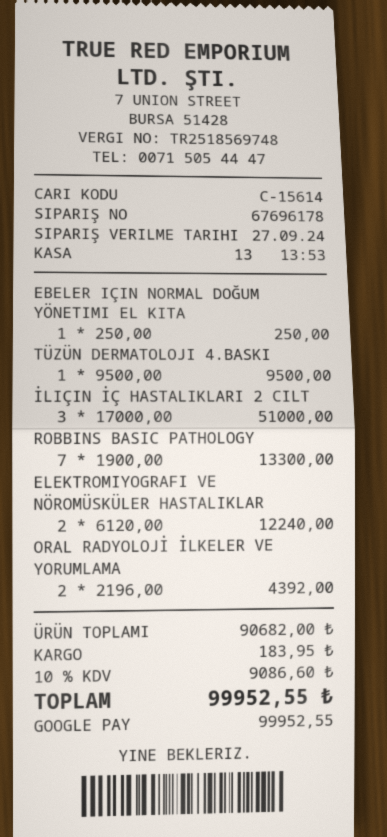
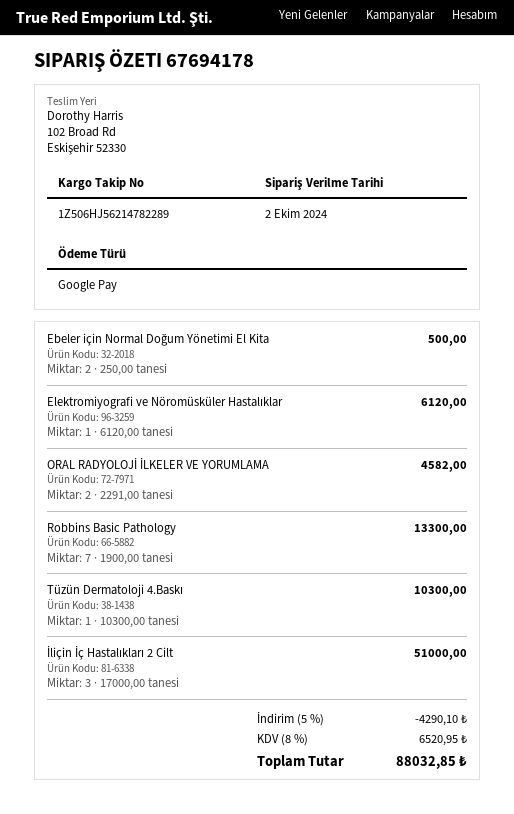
order number: 67696178 -> 67694178
order date: 2024-09-27 -> 2024-10-02
EBELER IÇIN NORMAL DOĞUM YÖNETIMI EL KITA: 1 x 250.00 = 250.00 -> 2 x 250.00 = 500.00
TÜZÜN DERMATOLOJI 4.BASKI: 1 x 9500.00 = 9500.00 -> 1 x 10300.00 = 10300.00
ELEKTROMIYOGRAFI VE NÖROMÜSKÜLER HASTALIKLAR: 2 x 6120.00 = 12240.00 -> 1 x 6120.00 = 6120.00
ORAL RADYOLOJİ İLKELER VE YORUMLAMA: 2 x 2196.00 = 4392.00 -> 2 x 2291.00 = 4582.00
discount: none -> 5% = 4290.10
shipping: 183.95 -> none
tax: 10% = 9086.60 -> 8% = 6520.95
total: 99952.55 -> 88032.85

